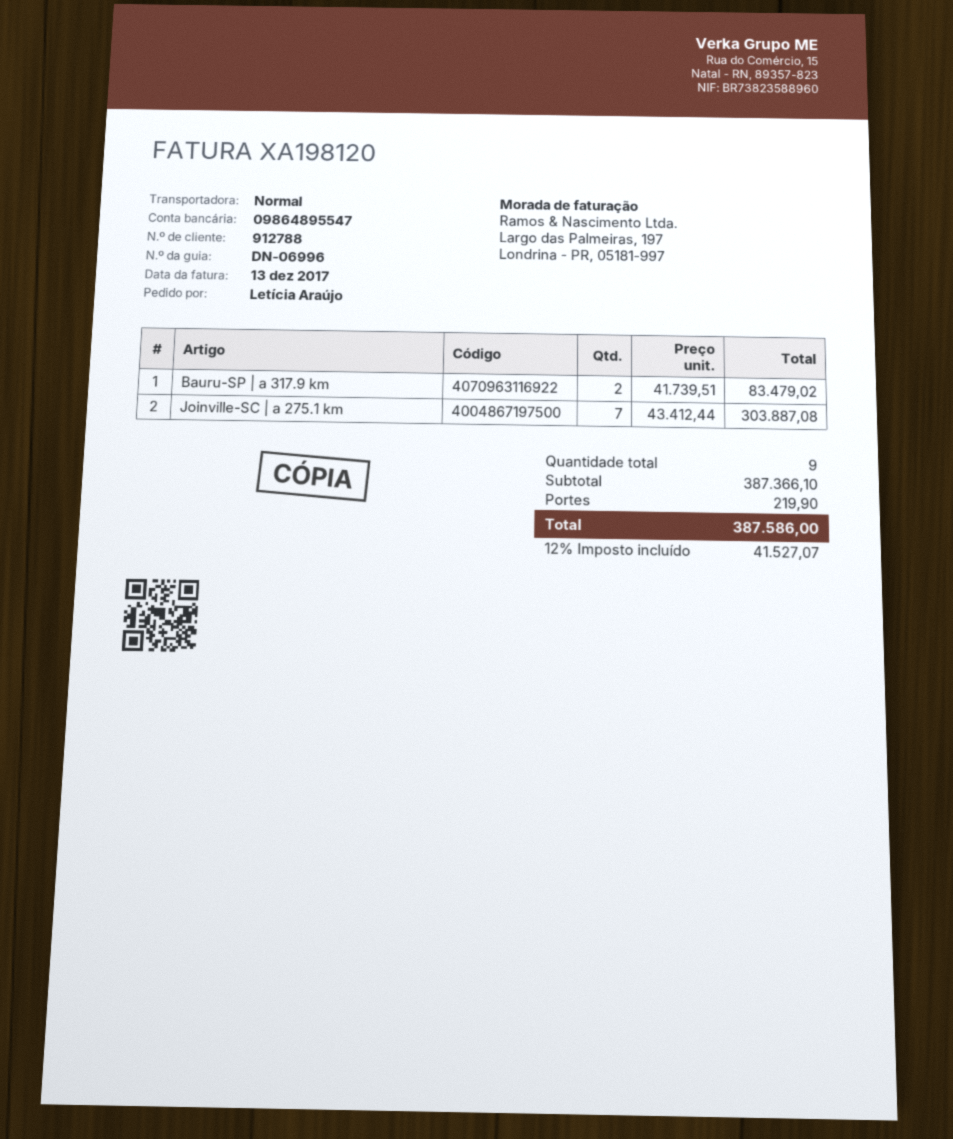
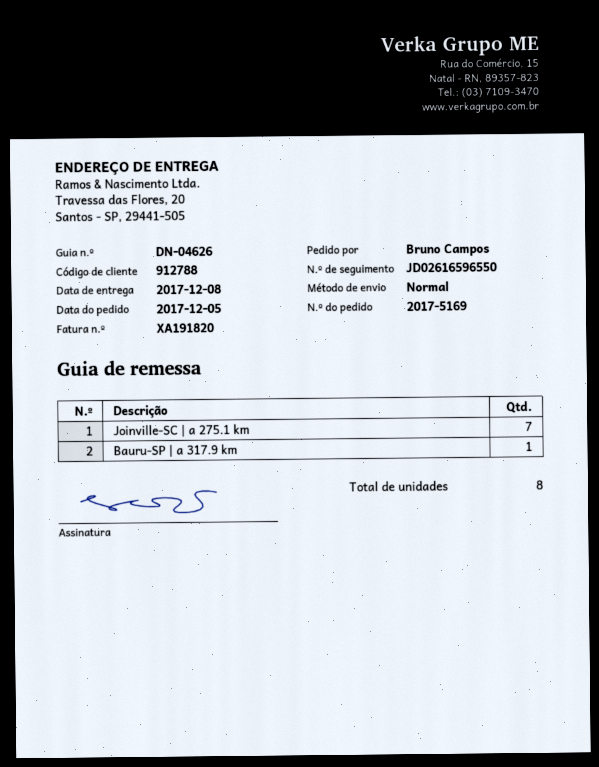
delivery note number: DN-06996 -> DN-04626
invoice number: XA198120 -> XA191820
ordered by: Letícia Araújo -> Bruno Campos
Bauru-SP | a 317.9 km: 2 -> 1
total quantity: 9 -> 8

